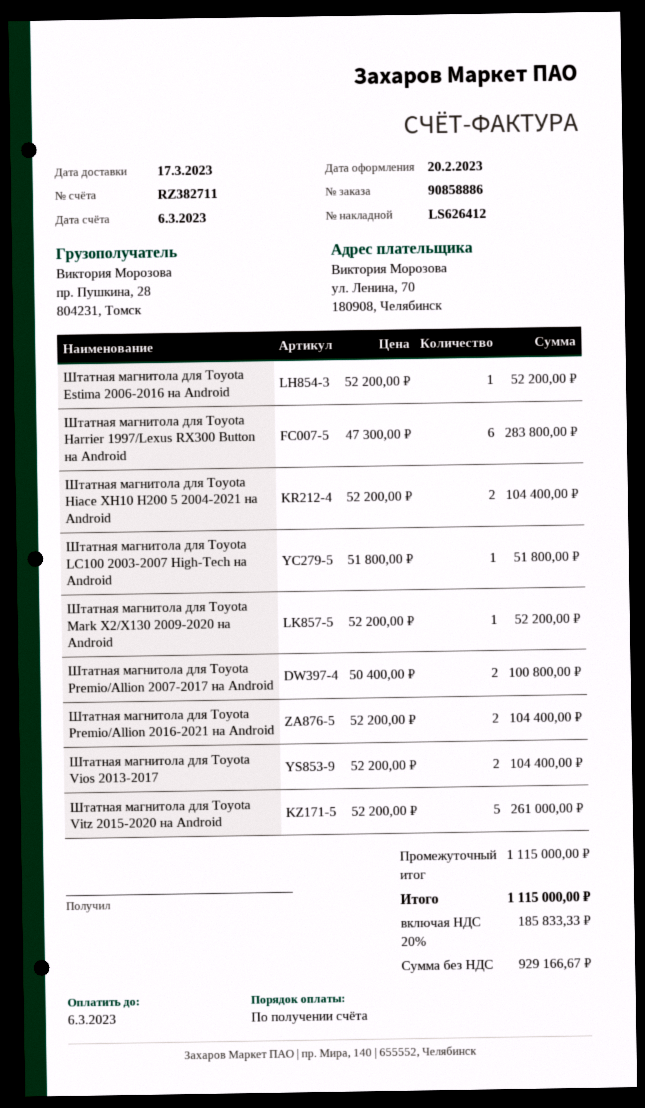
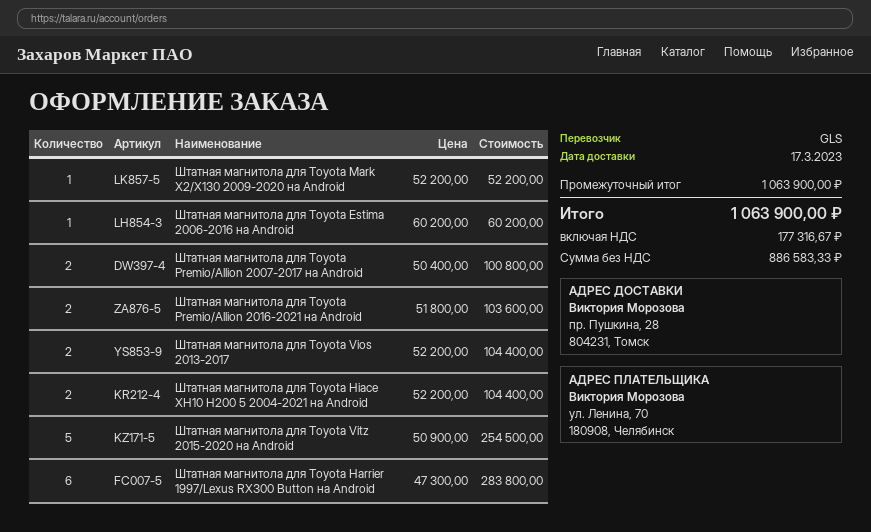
Штатная магнитола для Toyota Estima 2006-2016 на Android: 1 x 52200.00 = 52200.00 -> 1 x 60200.00 = 60200.00
Штатная магнитола для Toyota LC100 2003-2007 High-Tech на Android: 1 x 51800.00 = 51800.00 -> none
Штатная магнитола для Toyota Premio/Allion 2016-2021 на Android: 2 x 52200.00 = 104400.00 -> 2 x 51800.00 = 103600.00
Штатная магнитола для Toyota Vitz 2015-2020 на Android: 5 x 52200.00 = 261000.00 -> 5 x 50900.00 = 254500.00
subtotal: 1115000.00 -> 1063900.00
net: 929166.67 -> 886583.33
tax: 185833.33 -> 177316.67
total: 1115000.00 -> 1063900.00

